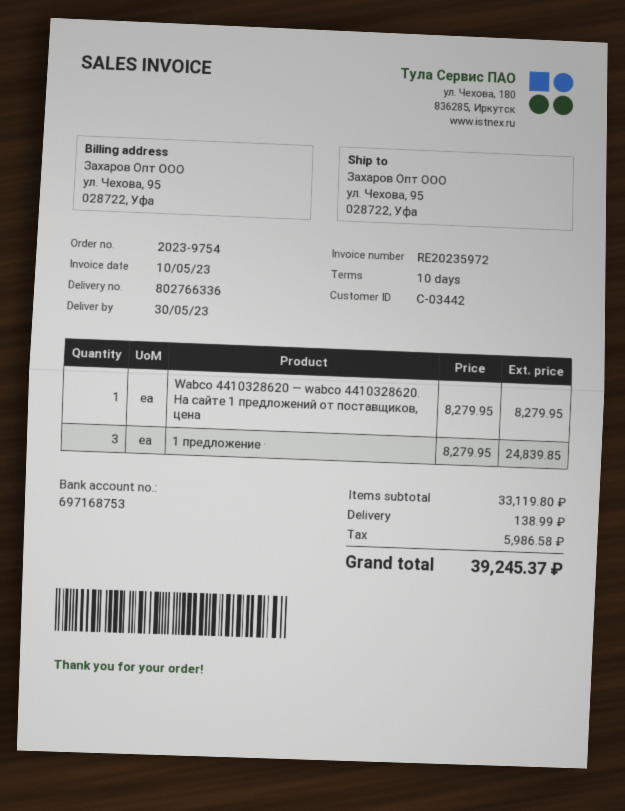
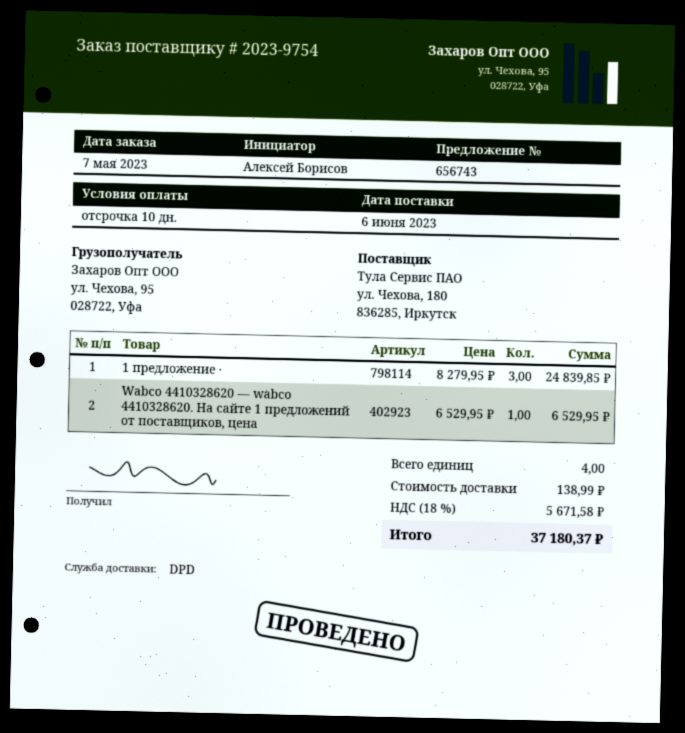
delivery date: 2023-05-30 -> 2023-06-06
Wabco 4410328620 — wabco 4410328620. На сайте 1 предложений от поставщиков, цена: 1 x 8279.95 = 8279.95 -> 1 x 6529.95 = 6529.95
tax: 5986.58 -> 5671.58
total: 39245.37 -> 37180.37

